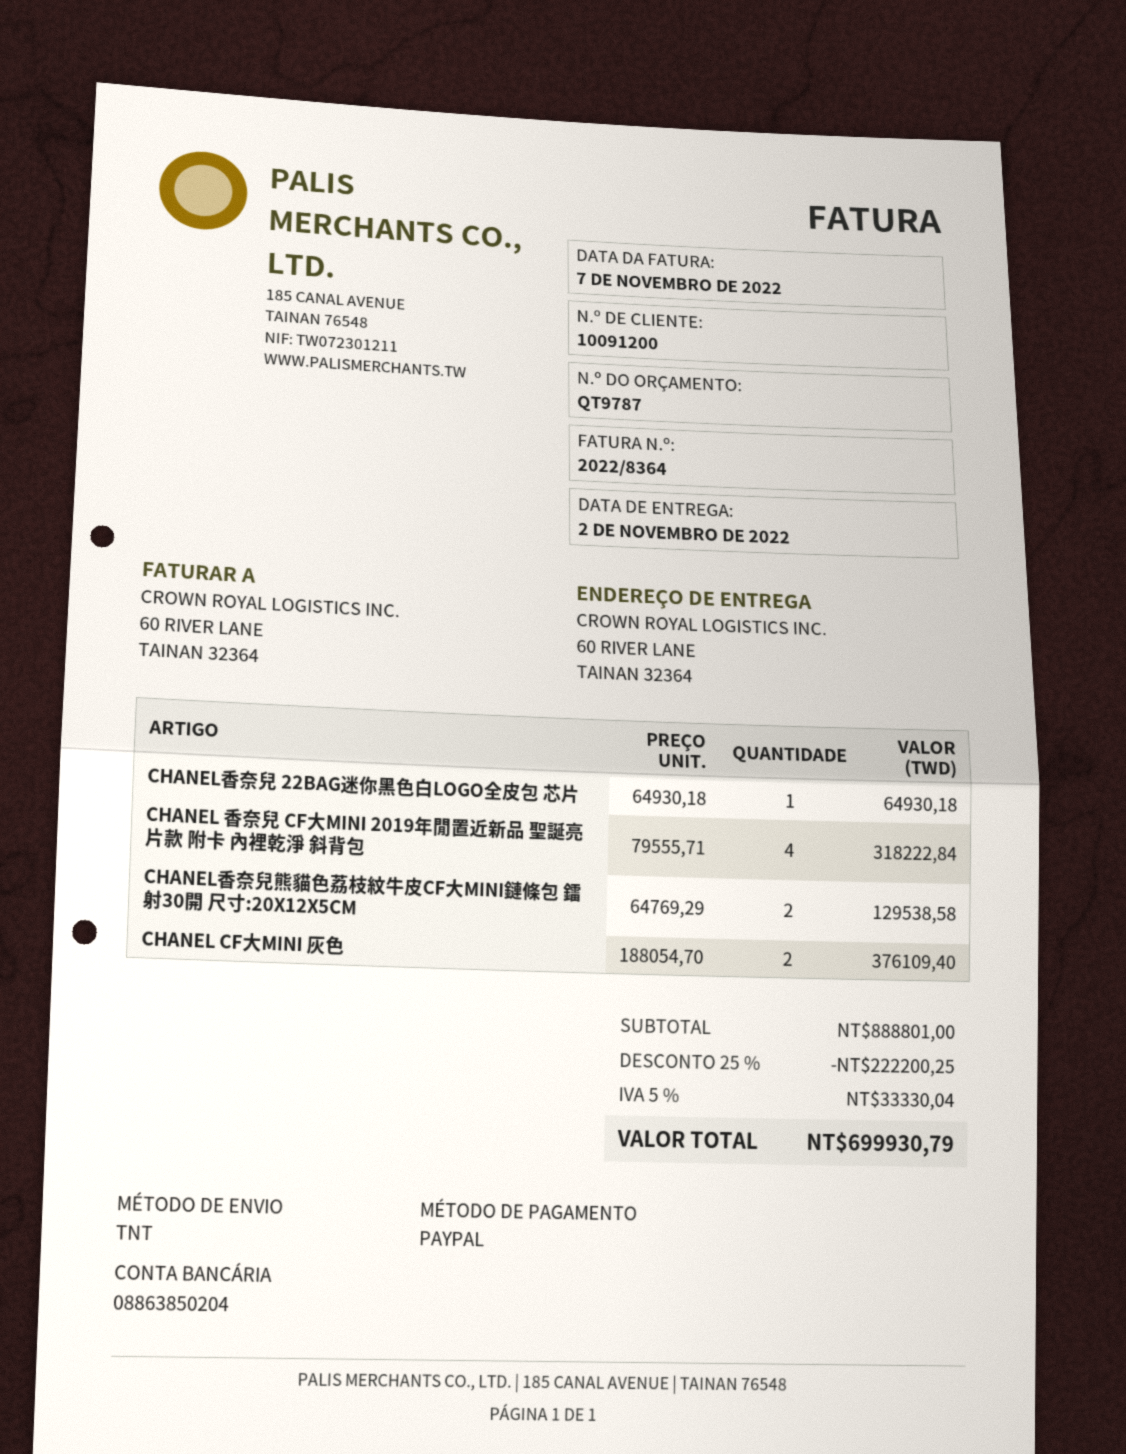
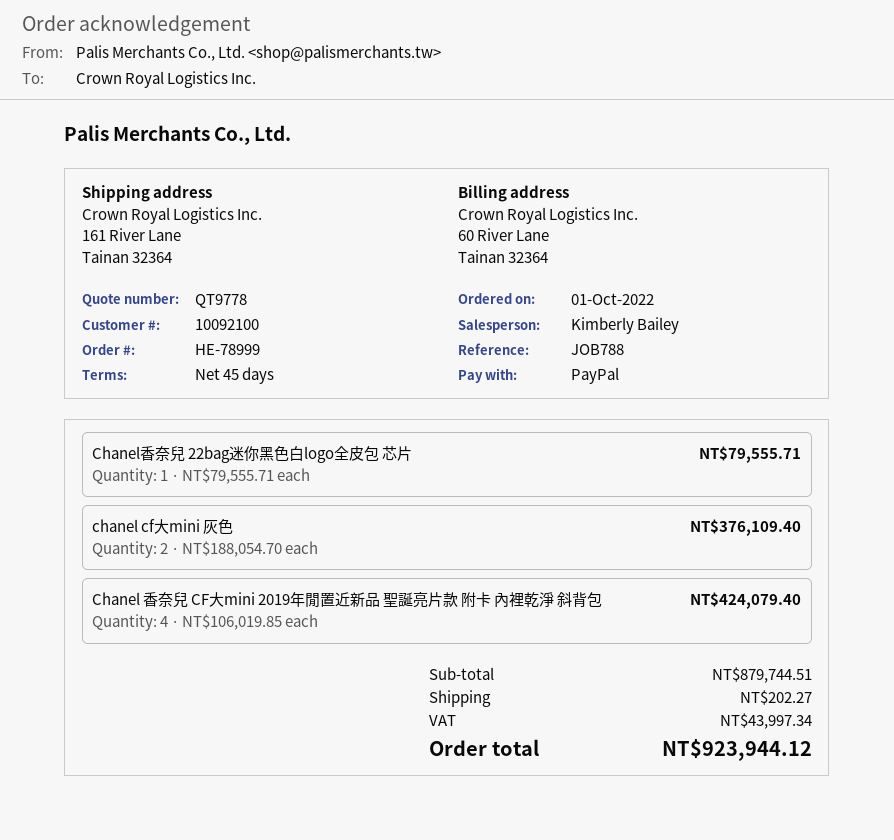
quote number: QT9787 -> QT9778
customer number: 10091200 -> 10092100
ship to: 60 RIVER LANE, TAINAN 32364 -> 161 River Lane, Tainan 32364
CHANEL香奈兒 22BAG迷你黑色白LOGO全皮包 芯片: 1 x 64930.18 = 64930.18 -> 1 x 79555.71 = 79555.71
CHANEL 香奈兒 CF大MINI 2019年閒置近新品 聖誕亮片款 附卡 內裡乾淨 斜背包: 4 x 79555.71 = 318222.84 -> 4 x 106019.85 = 424079.40
CHANEL香奈兒熊貓色荔枝紋牛皮CF大MINI鏈條包 鐳射30開 尺寸:20X12X5CM: 2 x 64769.29 = 129538.58 -> none
subtotal: 888801.00 -> 879744.51
discount: 25% = 222200.25 -> none
shipping: none -> 202.27
tax: 33330.04 -> 43997.34
total: 699930.79 -> 923944.12

